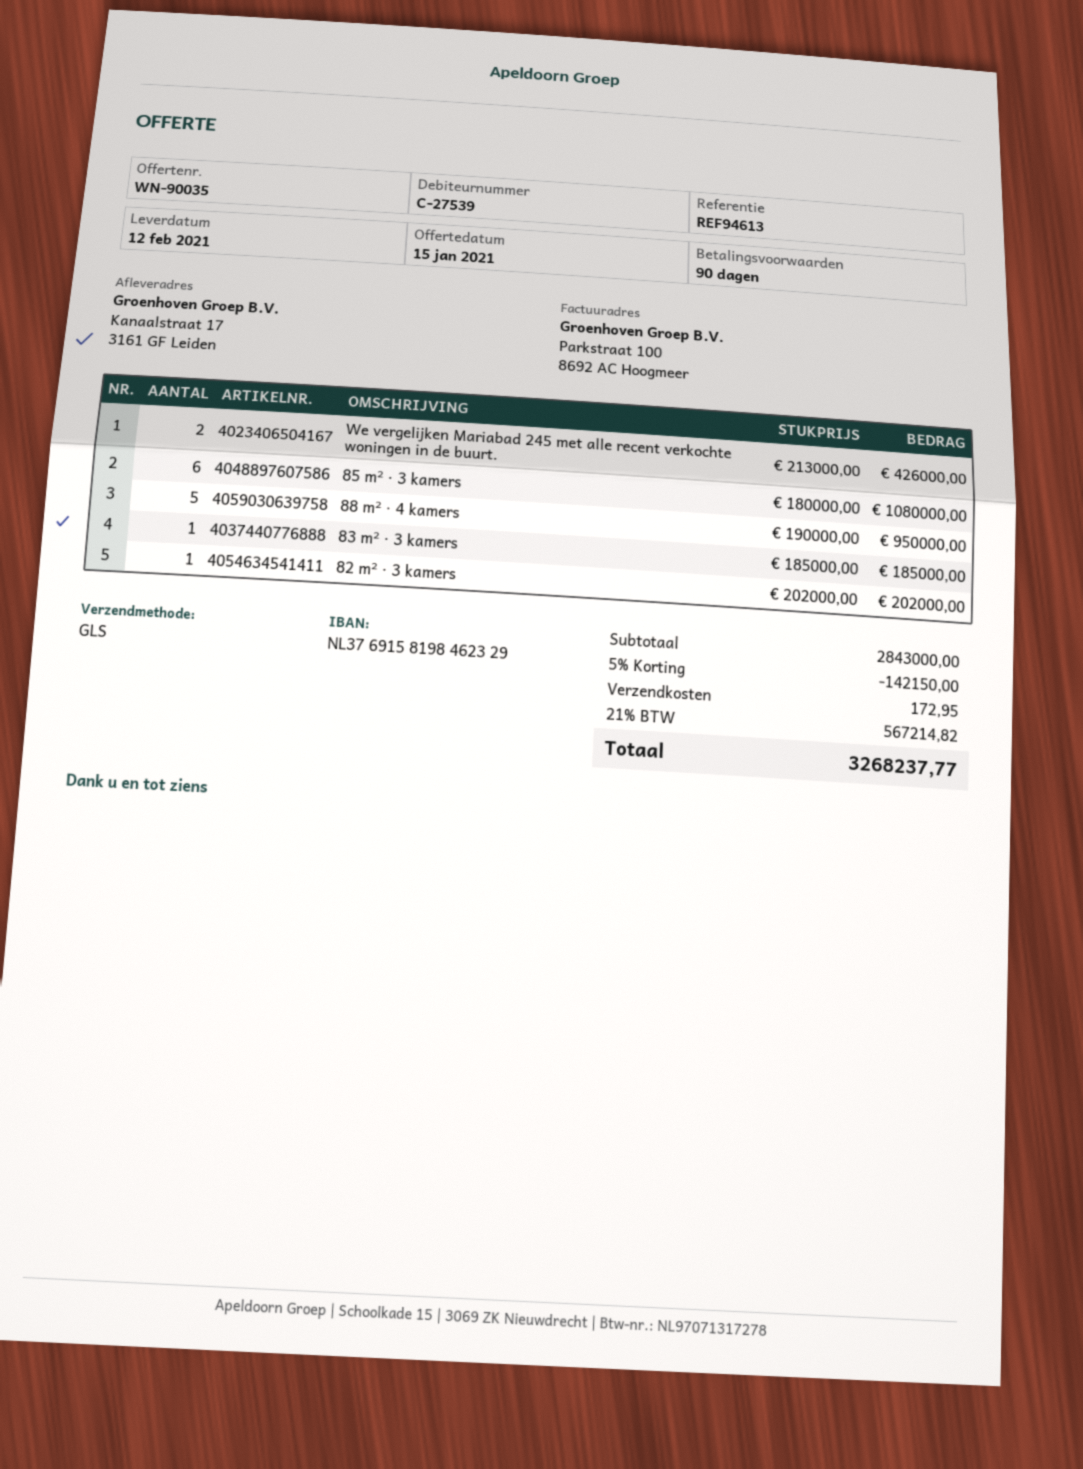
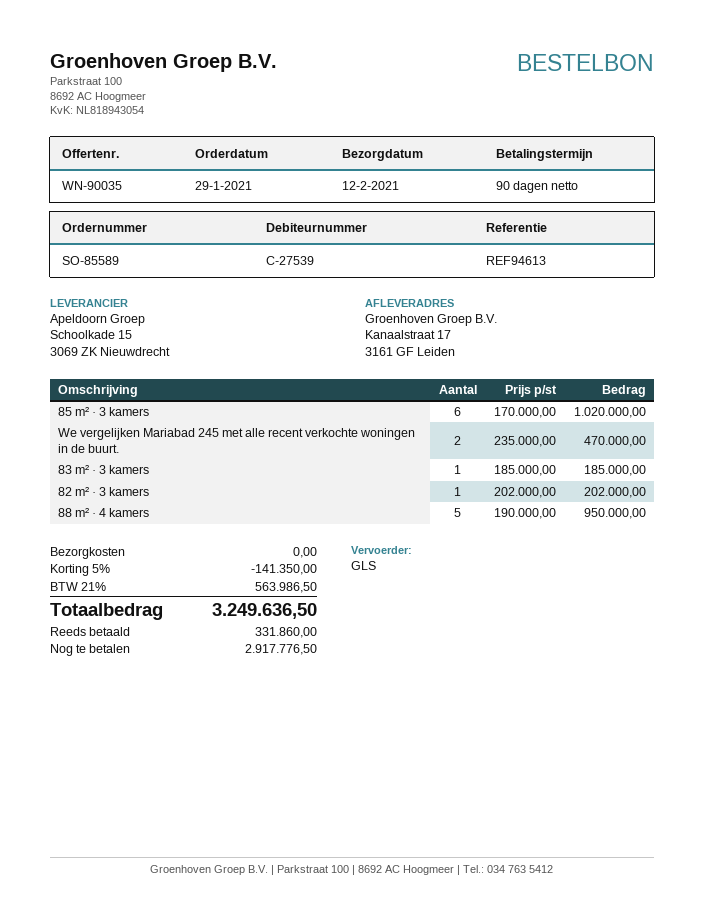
We vergelijken Mariabad 245 met alle recent verkochte woningen in de buurt.: 2 x 213000.00 = 426000.00 -> 2 x 235000.00 = 470000.00
85 m² · 3 kamers: 6 x 180000.00 = 1080000.00 -> 6 x 170000.00 = 1020000.00
discount: 5% = 142150.00 -> 5% = 141350.00
shipping: 172.95 -> 0.00
tax: 21% = 567214.82 -> 21% = 563986.50
total: 3268237.77 -> 3249636.50

